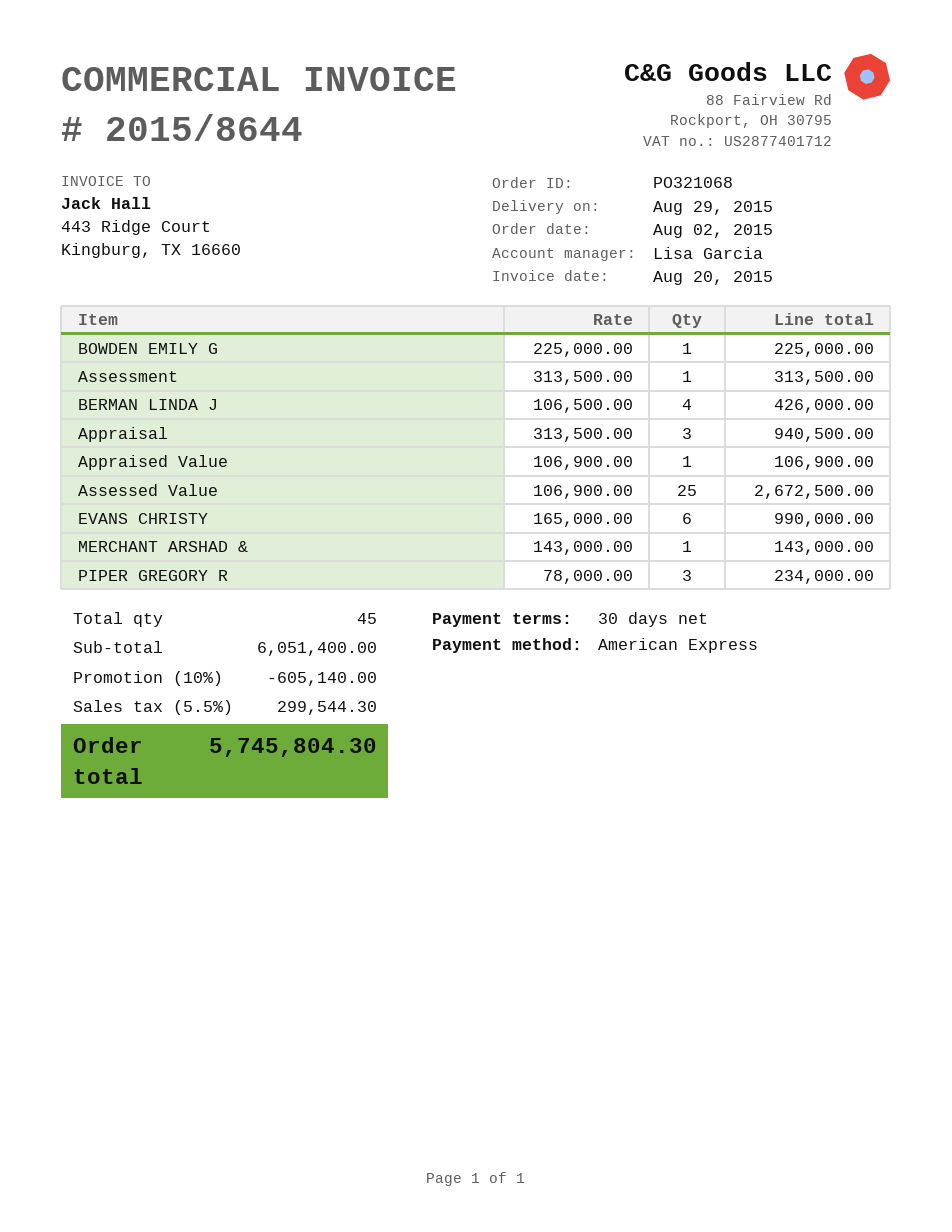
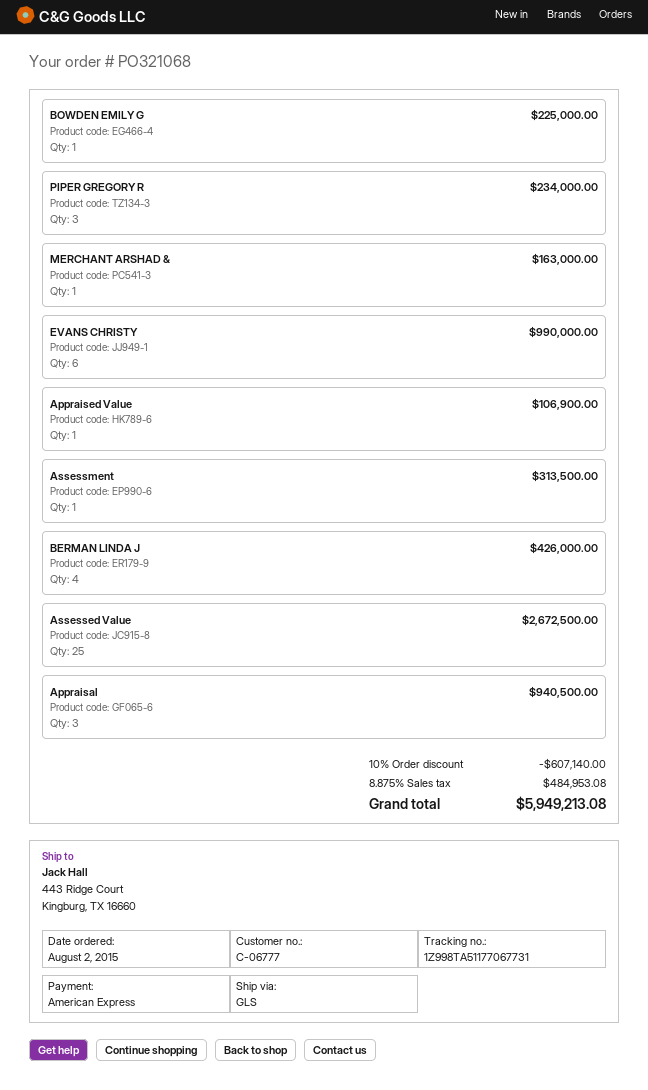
MERCHANT ARSHAD &: 1 for 143000.00 -> 1 for 163000.00
discount: 10% = 605140.00 -> 10% = 607140.00
tax: 5.5% = 299544.30 -> 8.875% = 484953.08
total: 5745804.30 -> 5949213.08

